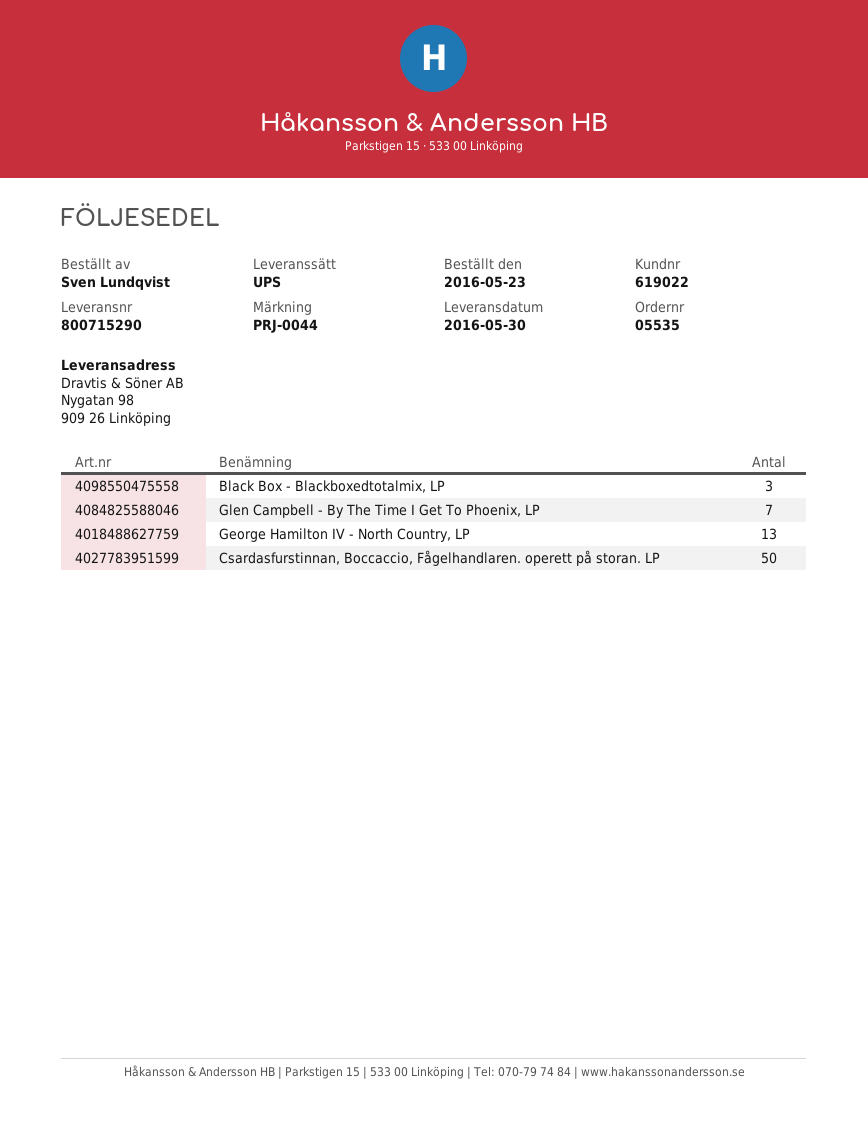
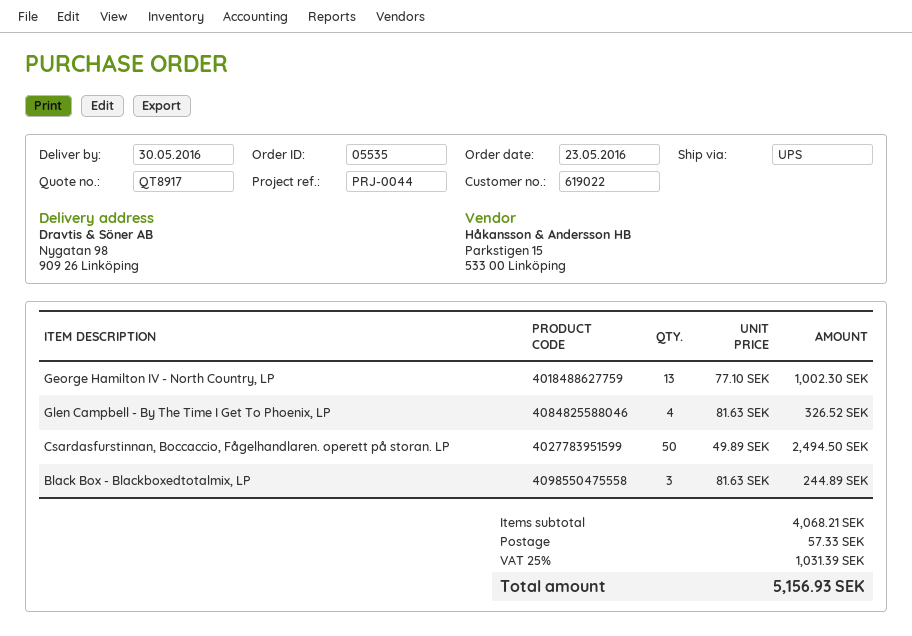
Glen Campbell - By The Time I Get To Phoenix, LP: 7 -> 4

